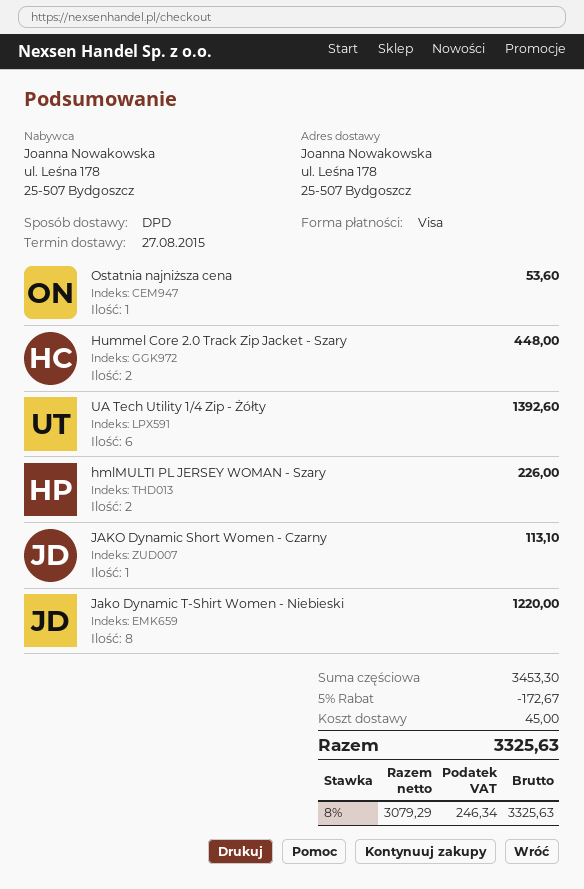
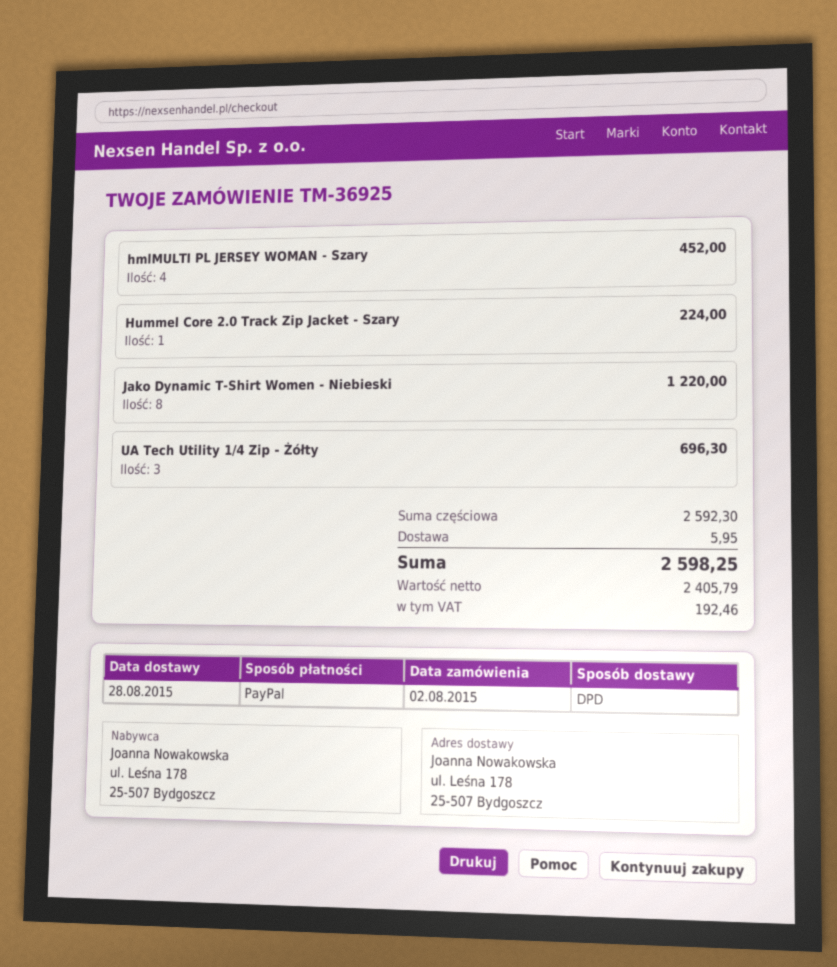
delivery date: 2015-08-27 -> 2015-08-28
payment method: Visa -> PayPal
Ostatnia najniższa cena: 1 for 53.60 -> none
Hummel Core 2.0 Track Zip Jacket - Szary: 2 for 448.00 -> 1 for 224.00
UA Tech Utility 1/4 Zip - Żółty: 6 for 1392.60 -> 3 for 696.30
hmlMULTI PL JERSEY WOMAN - Szary: 2 for 226.00 -> 4 for 452.00
JAKO Dynamic Short Women - Czarny: 1 for 113.10 -> none
subtotal: 3453.30 -> 2592.30
discount: 5% = 172.67 -> none
shipping: 45.00 -> 5.95
net: 3079.29 -> 2405.79
tax: 246.34 -> 192.46
total: 3325.63 -> 2598.25

